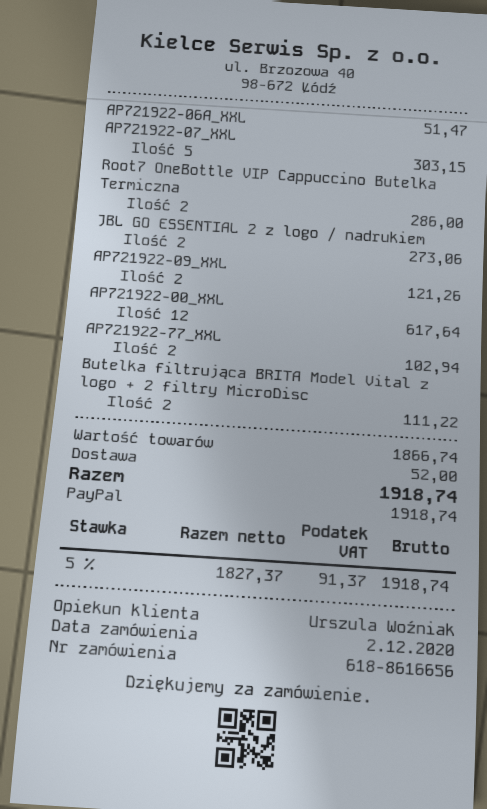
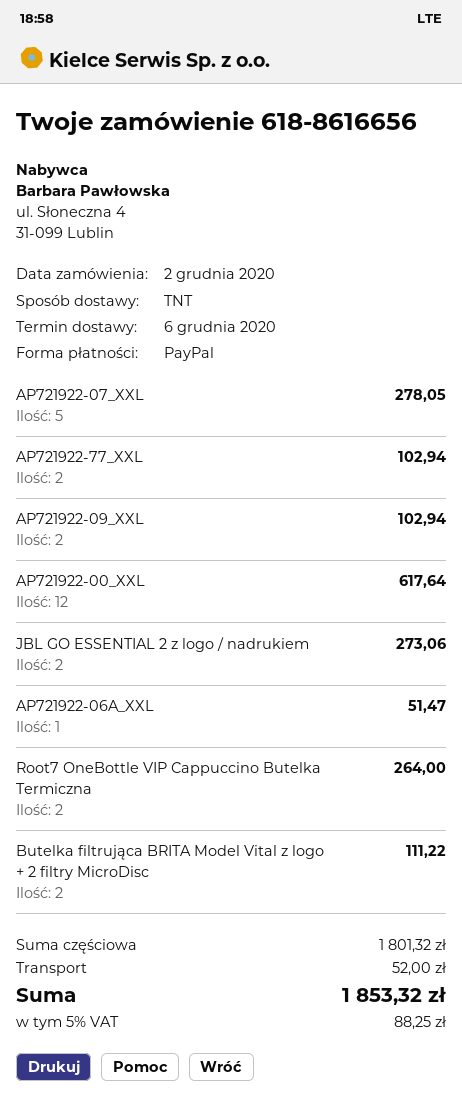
AP721922-07_XXL: 5 for 303.15 -> 5 for 278.05
Root7 OneBottle VIP Cappuccino Butelka Termiczna: 2 for 286.00 -> 2 for 264.00
AP721922-09_XXL: 2 for 121.26 -> 2 for 102.94
subtotal: 1866.74 -> 1801.32
tax: 5% = 91.37 -> 5% = 88.25
total: 1918.74 -> 1853.32

